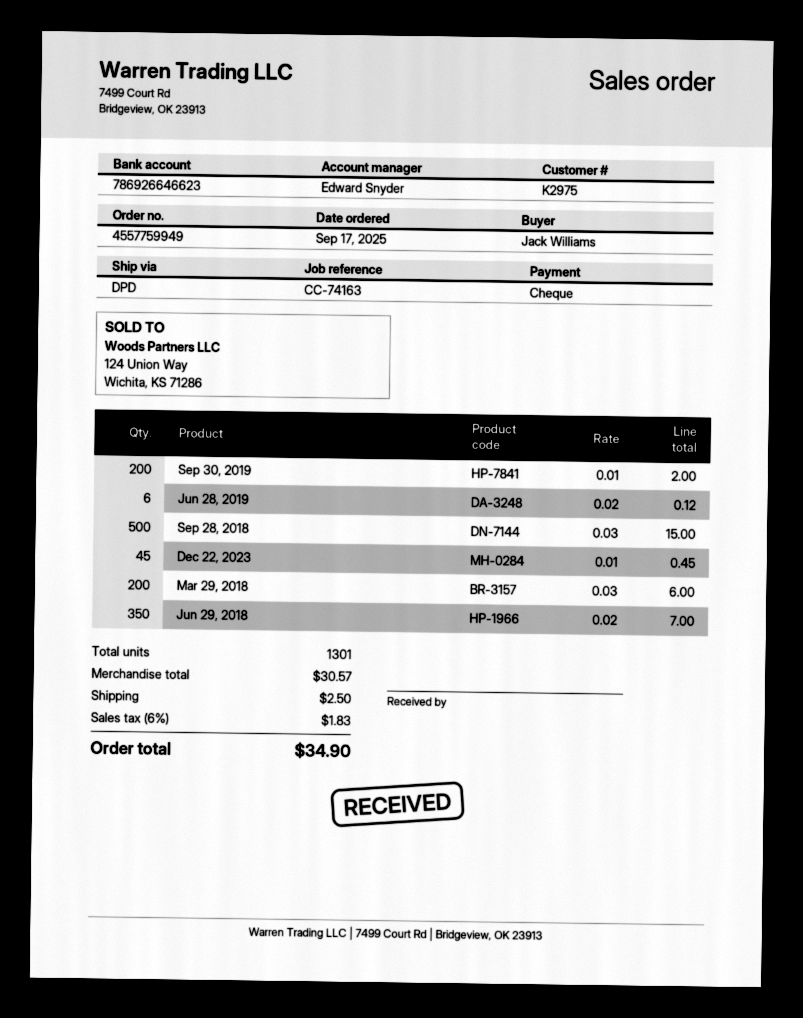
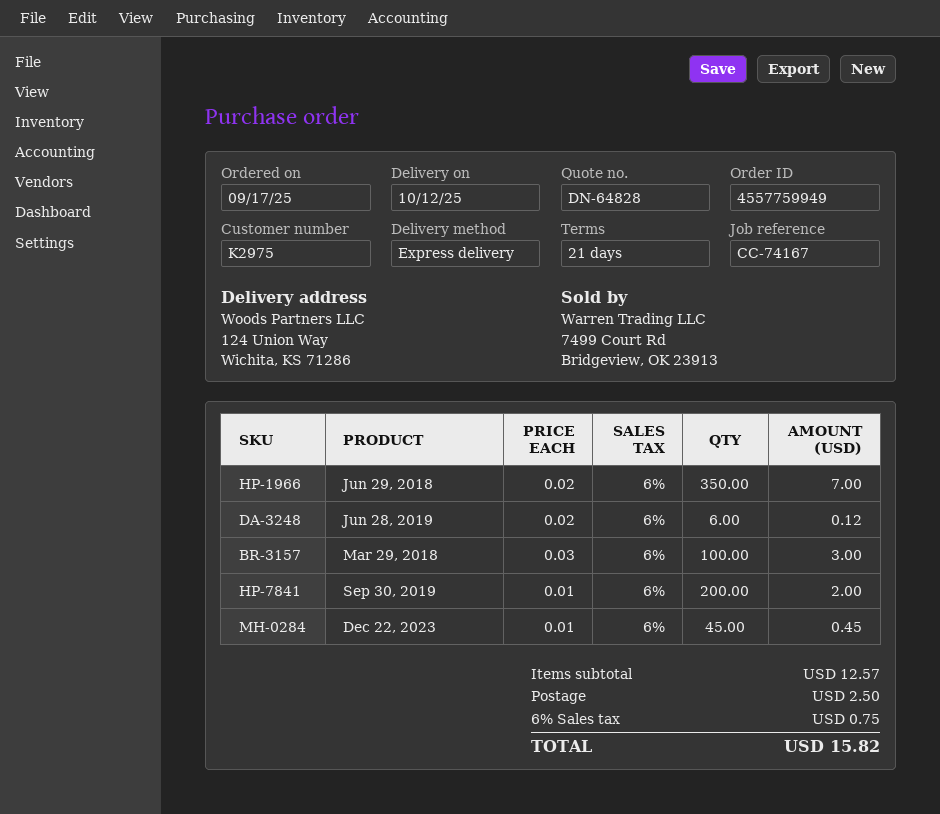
reference: CC-74163 -> CC-74167
shipping method: DPD -> express
Sep 28, 2018: 500 x 0.03 = 15.00 -> none
Mar 29, 2018: 200 x 0.03 = 6.00 -> 100 x 0.03 = 3.00
subtotal: 30.57 -> 12.57
tax: 6% = 1.83 -> 6% = 0.75
total: 34.90 -> 15.82

